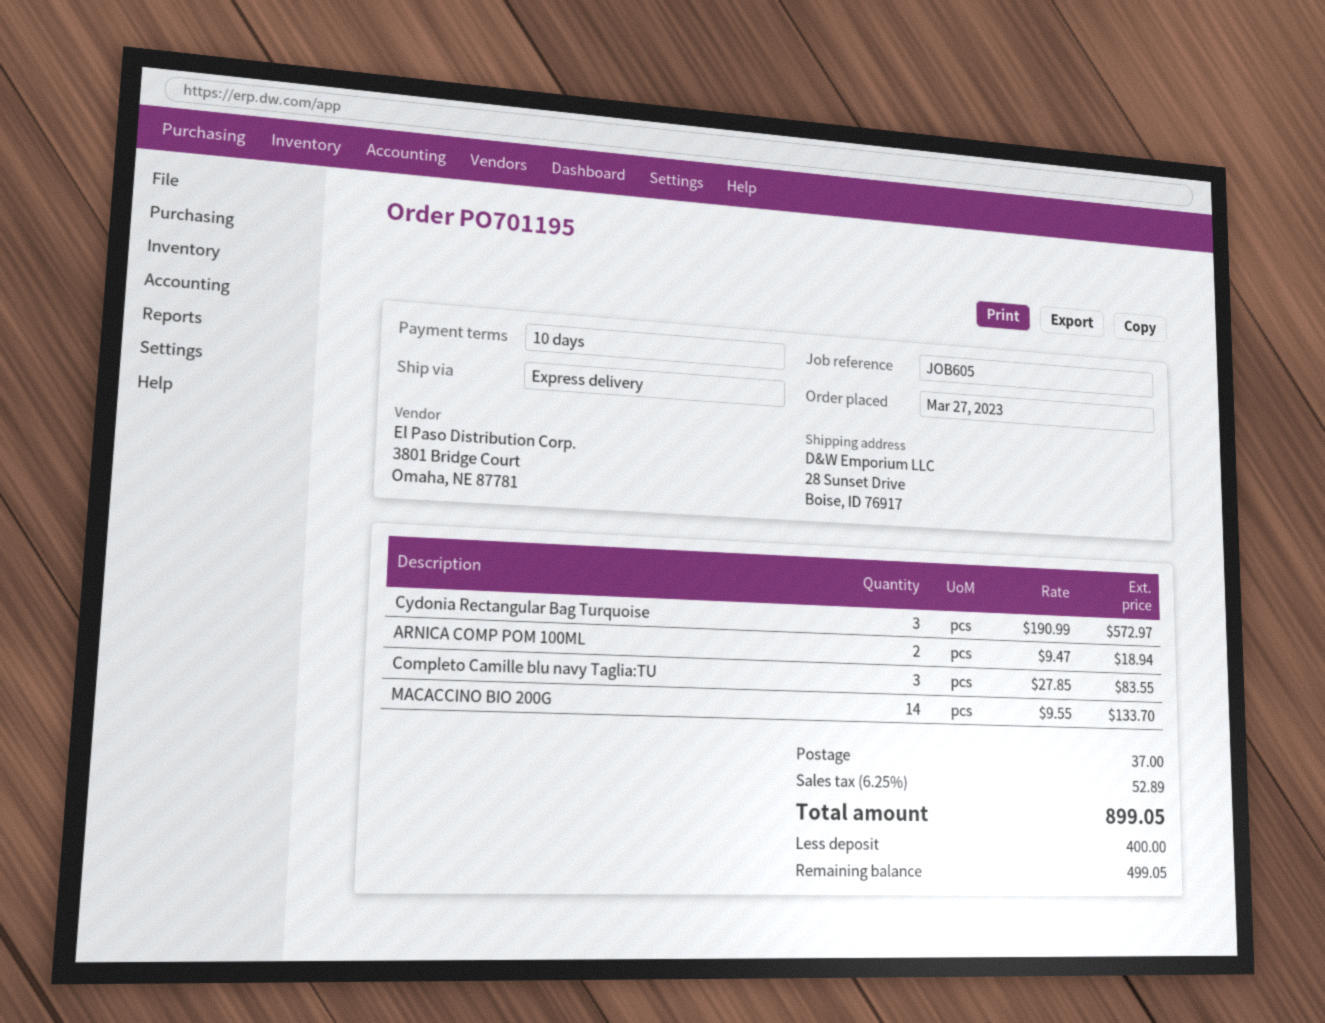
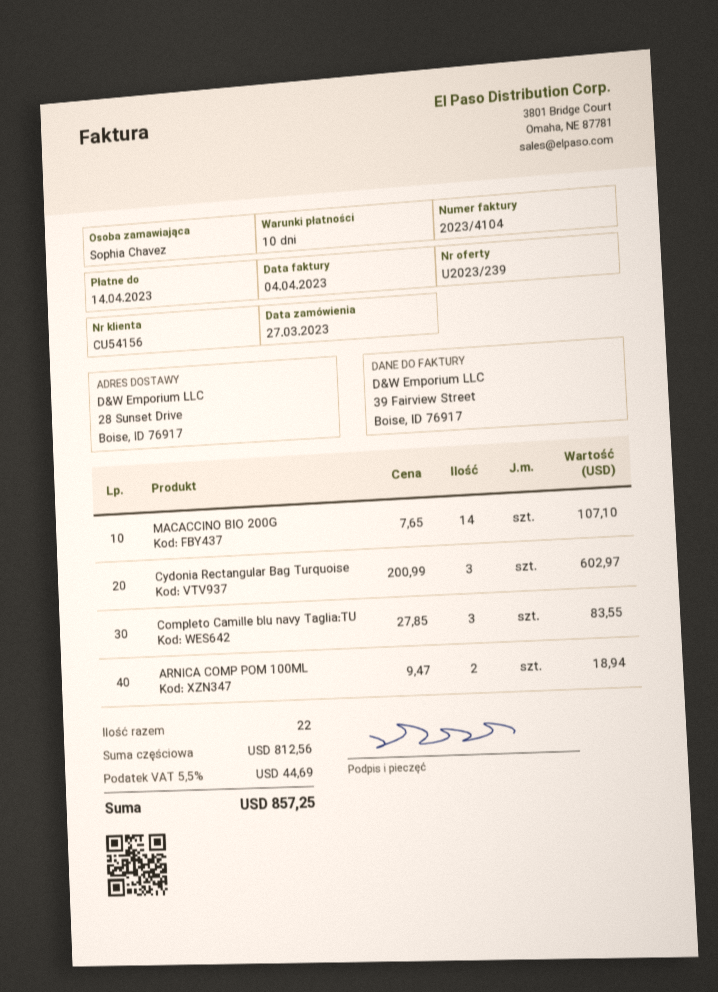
Cydonia Rectangular Bag Turquoise: 3 x 190.99 = 572.97 -> 3 x 200.99 = 602.97
MACACCINO BIO 200G: 14 x 9.55 = 133.70 -> 14 x 7.65 = 107.10
shipping: 37.00 -> none
tax: 6.25% = 52.89 -> 5.5% = 44.69
total: 899.05 -> 857.25

